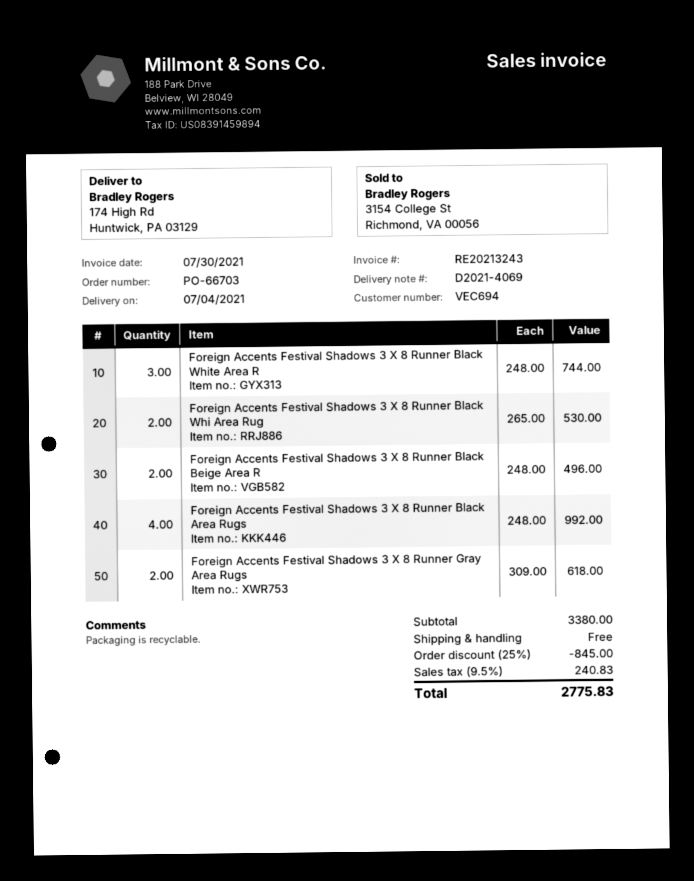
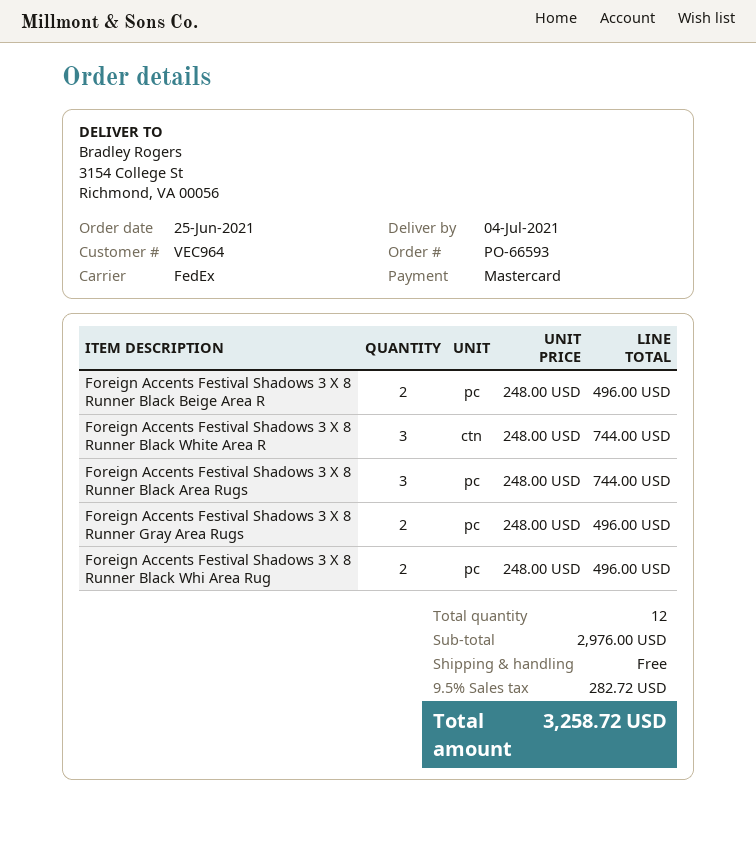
order number: PO-66703 -> PO-66593
customer number: VEC694 -> VEC964
ship to: 174 High Rd, Huntwick, PA 03129 -> 3154 College St, Richmond, VA 00056
Foreign Accents Festival Shadows 3 X 8 Runner Black Whi Area Rug: 2 x 265.00 = 530.00 -> 2 x 248.00 = 496.00
Foreign Accents Festival Shadows 3 X 8 Runner Black Area Rugs: 4 x 248.00 = 992.00 -> 3 x 248.00 = 744.00
Foreign Accents Festival Shadows 3 X 8 Runner Gray Area Rugs: 2 x 309.00 = 618.00 -> 2 x 248.00 = 496.00
subtotal: 3380.00 -> 2976.00
discount: 25% = 845.00 -> none
tax: 9.5% = 240.83 -> 9.5% = 282.72
total: 2775.83 -> 3258.72

